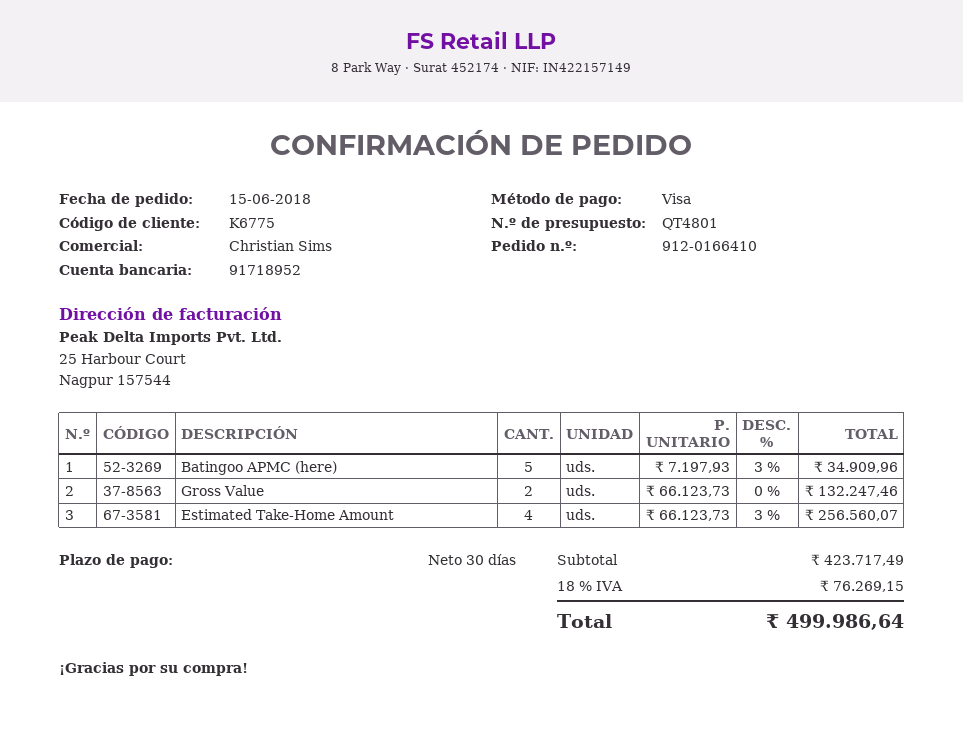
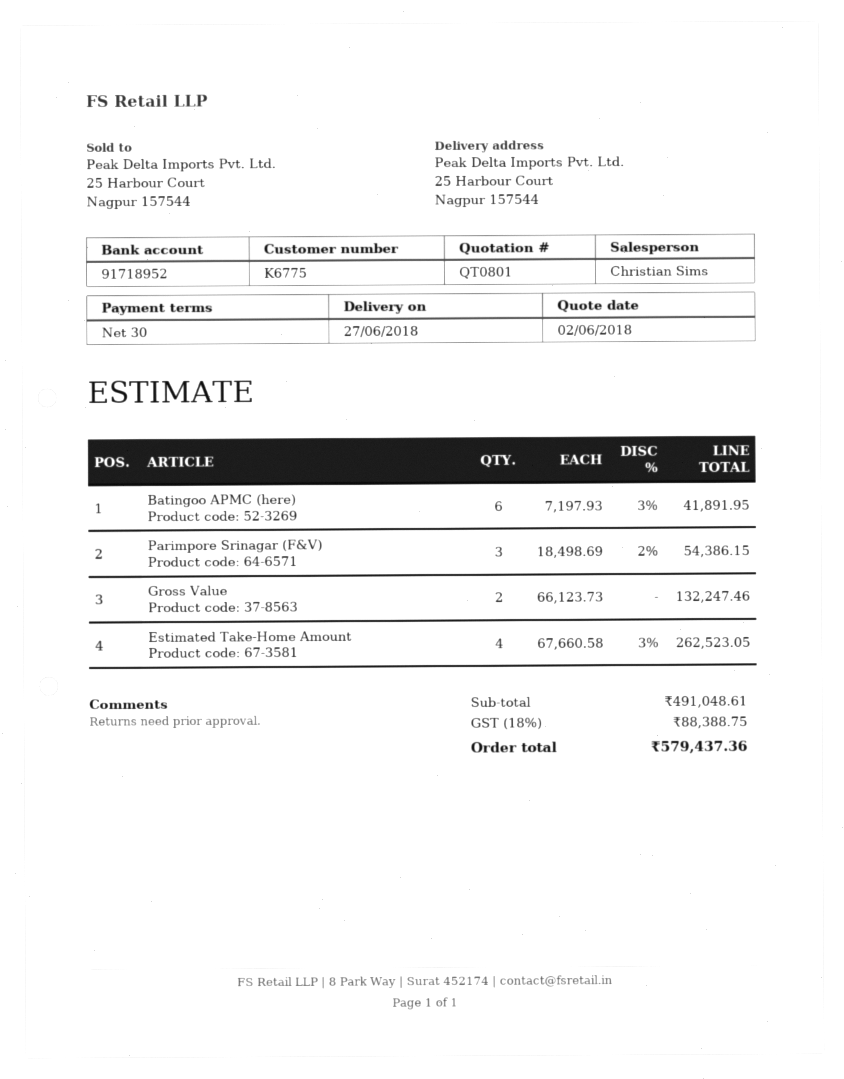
quote number: QT4801 -> QT0801
Batingoo APMC (here): 5 x 7197.93 - 3% = 34909.96 -> 6 x 7197.93 - 3% = 41891.95
Estimated Take-Home Amount: 4 x 66123.73 - 3% = 256560.07 -> 4 x 67660.58 - 3% = 262523.05
Parimpore Srinagar (F&V): none -> 3 x 18498.69 - 2% = 54386.15
subtotal: 423717.49 -> 491048.61
tax: 18% = 76269.15 -> 18% = 88388.75
total: 499986.64 -> 579437.36

